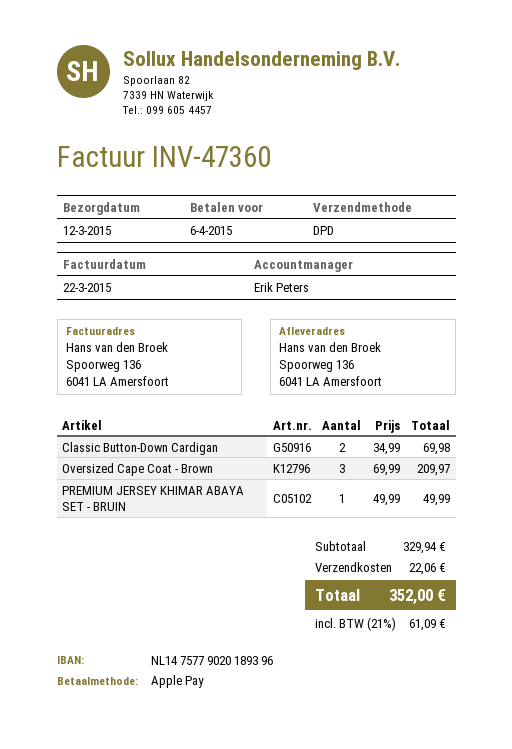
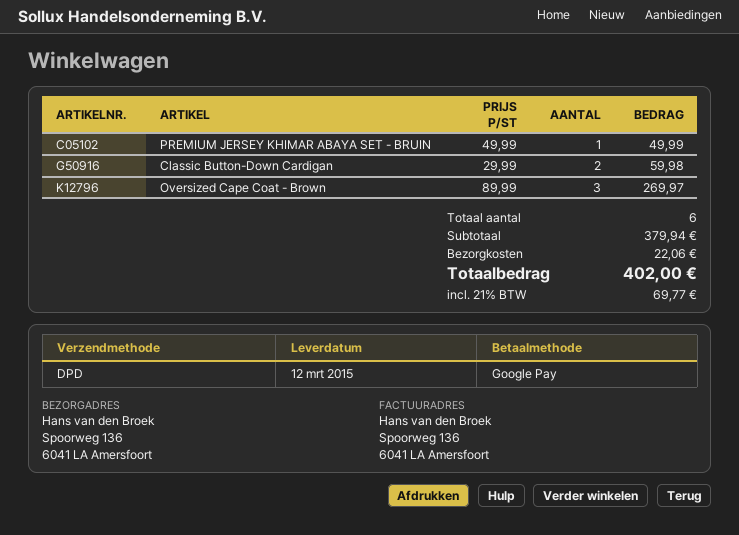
payment method: Apple Pay -> Google Pay
Classic Button-Down Cardigan: 2 x 34.99 = 69.98 -> 2 x 29.99 = 59.98
Oversized Cape Coat - Brown: 3 x 69.99 = 209.97 -> 3 x 89.99 = 269.97
subtotal: 329.94 -> 379.94
tax: 21% = 61.09 -> 21% = 69.77
total: 352.00 -> 402.00

